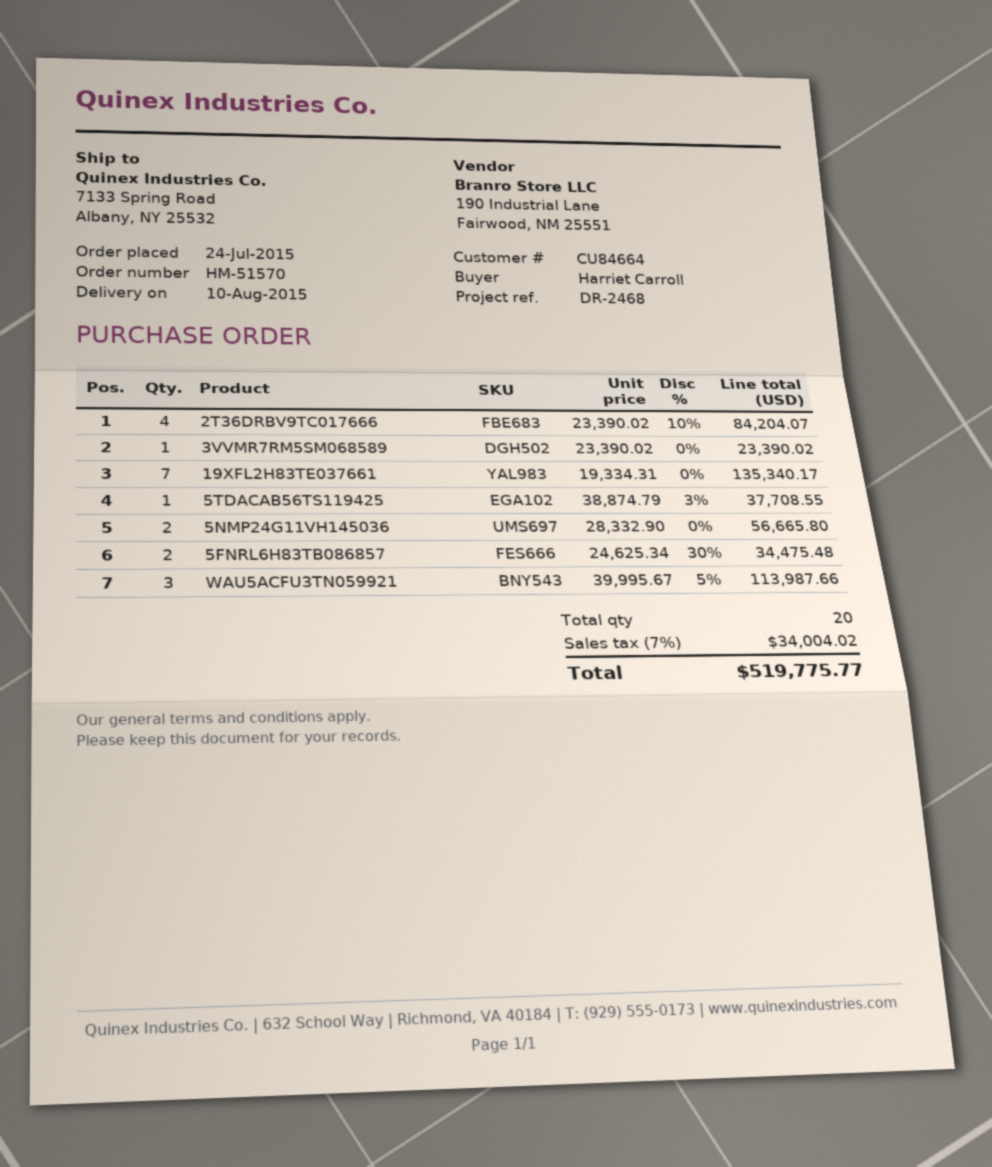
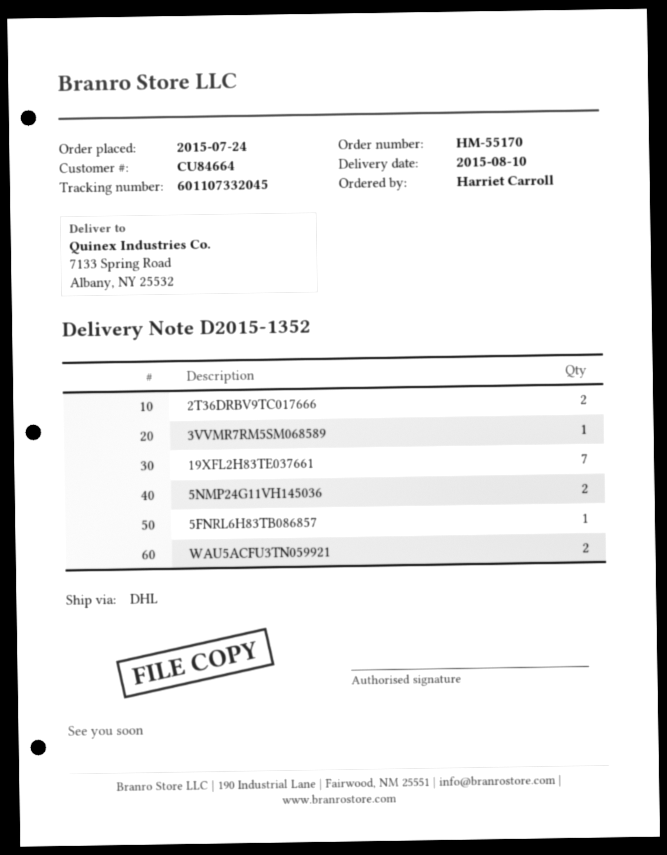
order number: HM-51570 -> HM-55170
2T36DRBV9TC017666: 4 -> 2
5TDACAB56TS119425: 1 -> none
5FNRL6H83TB086857: 2 -> 1
WAU5ACFU3TN059921: 3 -> 2

